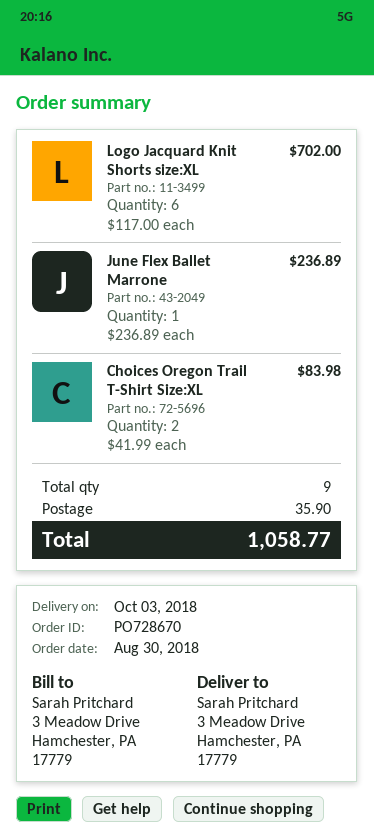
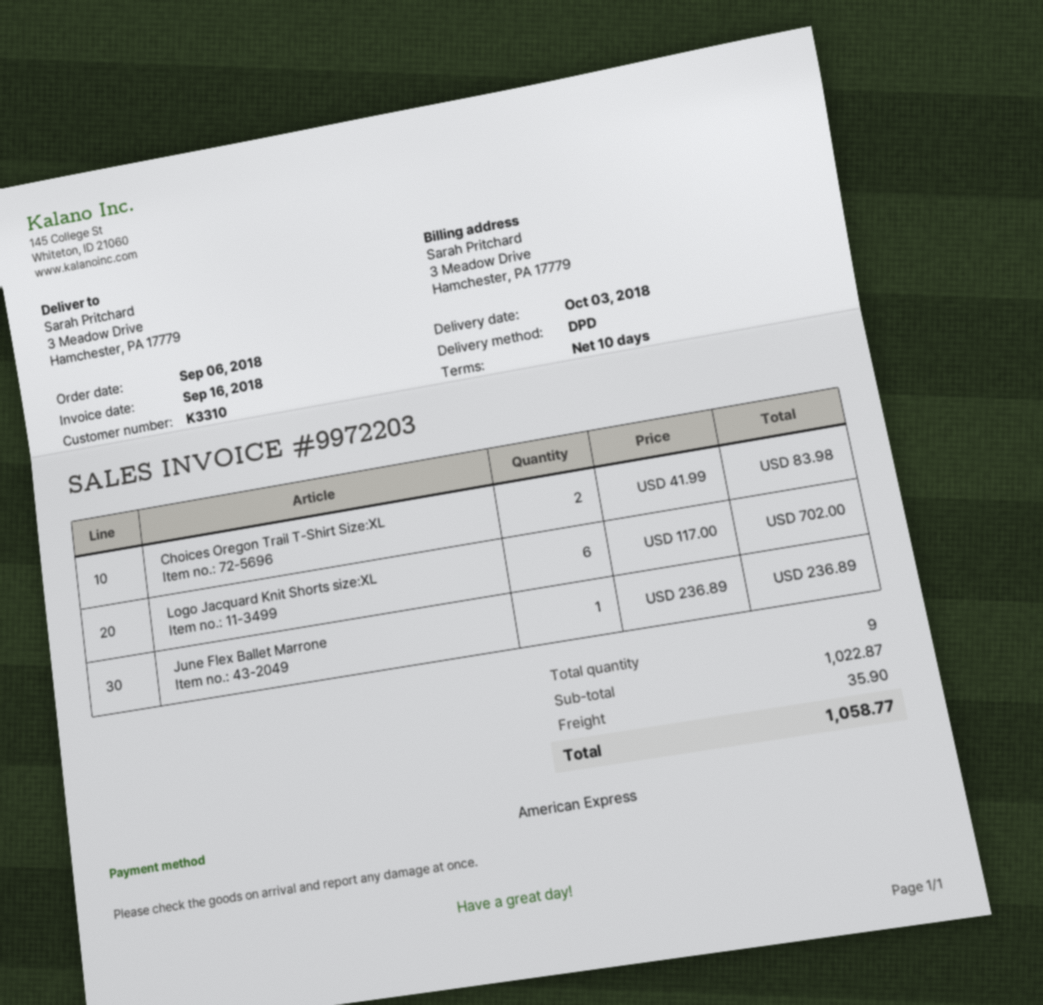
order date: 2018-08-30 -> 2018-09-06

